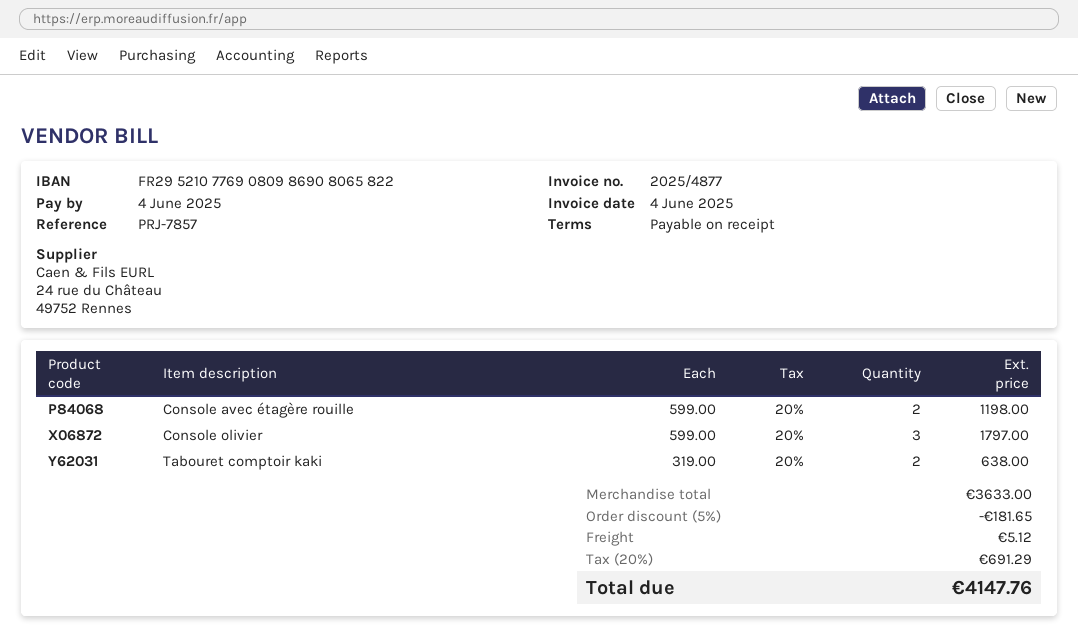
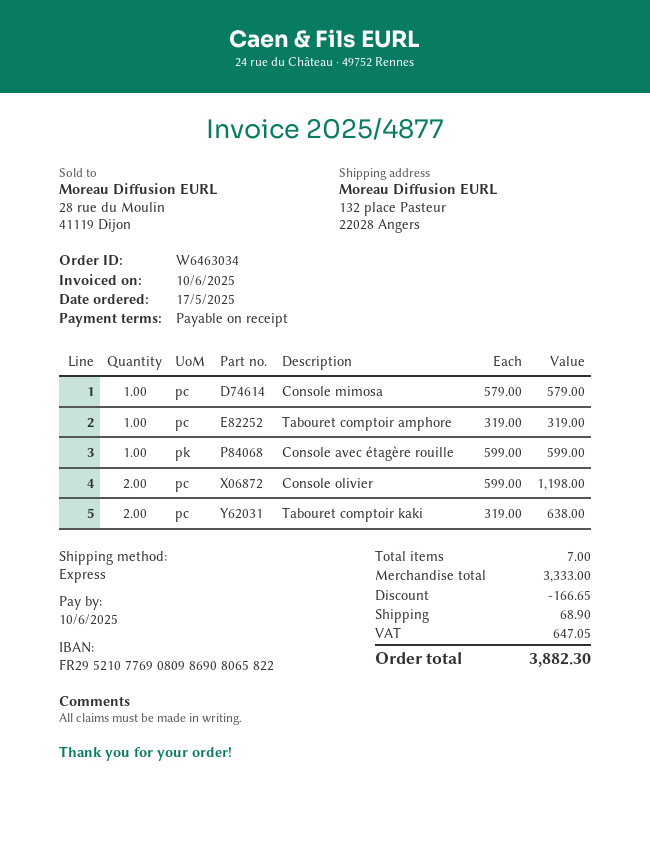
invoice date: 2025-06-04 -> 2025-06-10
due date: 2025-06-04 -> 2025-06-10
Console avec étagère rouille: 2 x 599.00 = 1198.00 -> 1 x 599.00 = 599.00
Console olivier: 3 x 599.00 = 1797.00 -> 2 x 599.00 = 1198.00
Console mimosa: none -> 1 x 579.00 = 579.00
Tabouret comptoir amphore: none -> 1 x 319.00 = 319.00
subtotal: 3633.00 -> 3333.00
discount: 181.65 -> 166.65
shipping: 5.12 -> 68.90
tax: 691.29 -> 647.05
total: 4147.76 -> 3882.30

